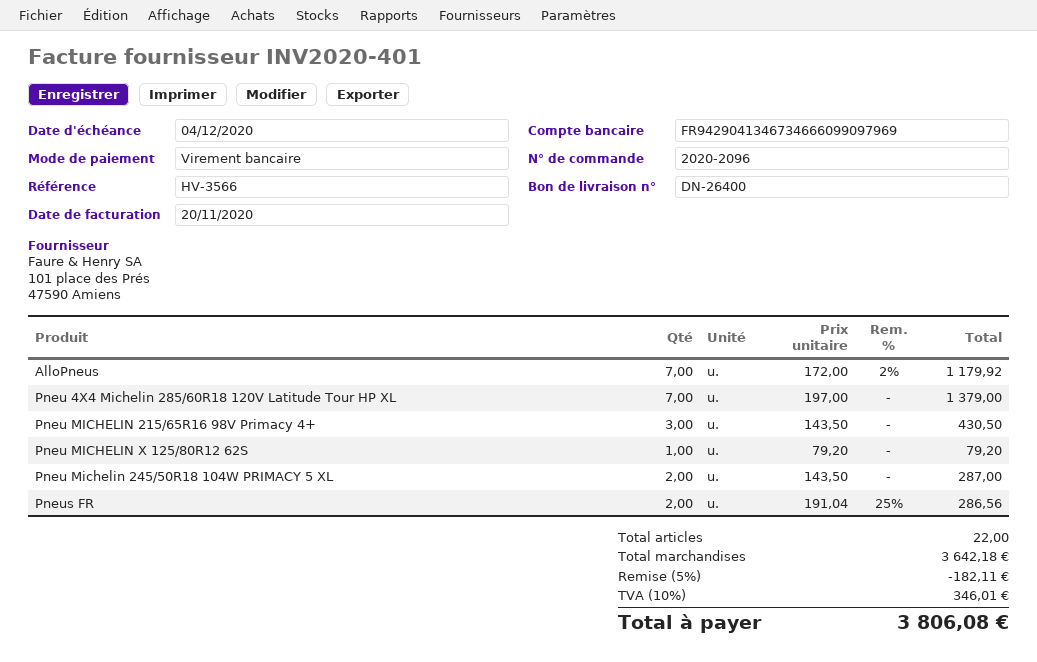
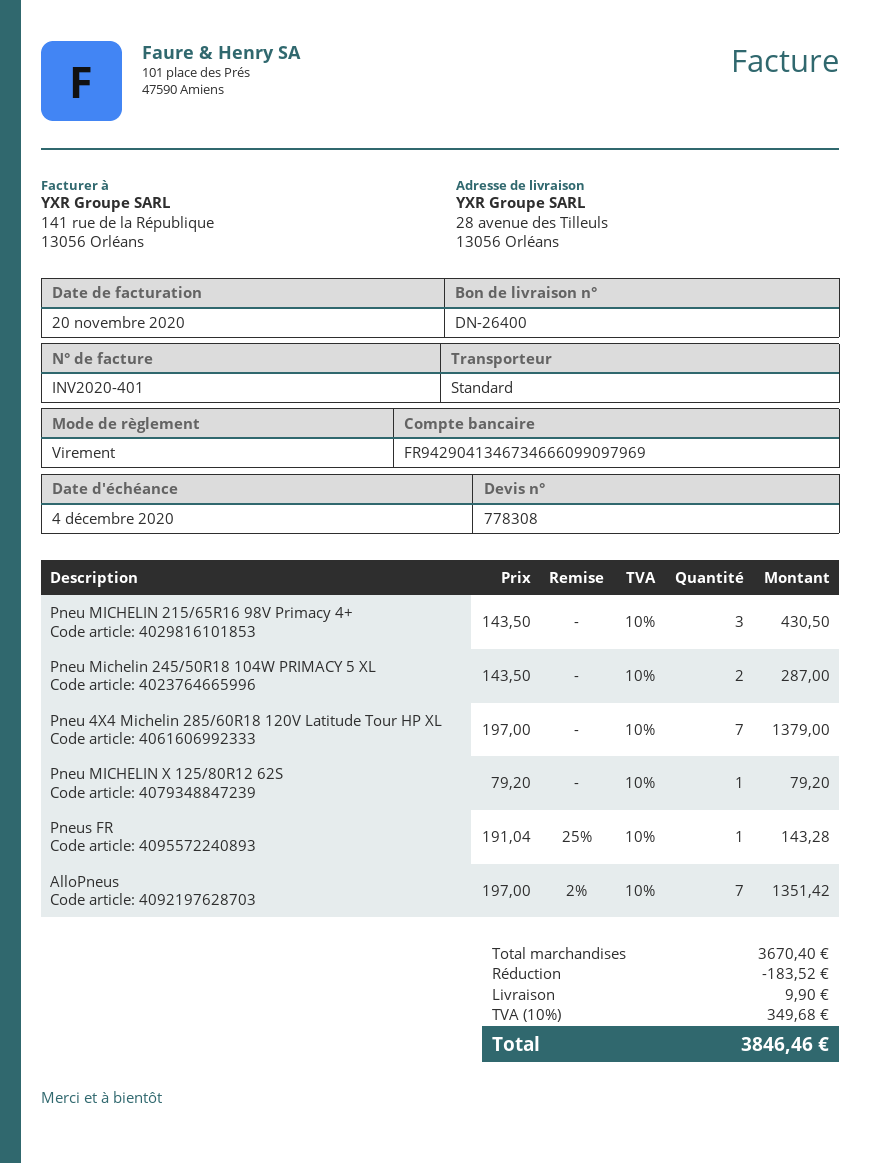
AlloPneus: 7 x 172.00 - 2% = 1179.92 -> 7 x 197.00 - 2% = 1351.42
Pneus FR: 2 x 191.04 - 25% = 286.56 -> 1 x 191.04 - 25% = 143.28
subtotal: 3642.18 -> 3670.40
discount: 182.11 -> 183.52
shipping: none -> 9.90
tax: 10% = 346.01 -> 10% = 349.68
total: 3806.08 -> 3846.46

